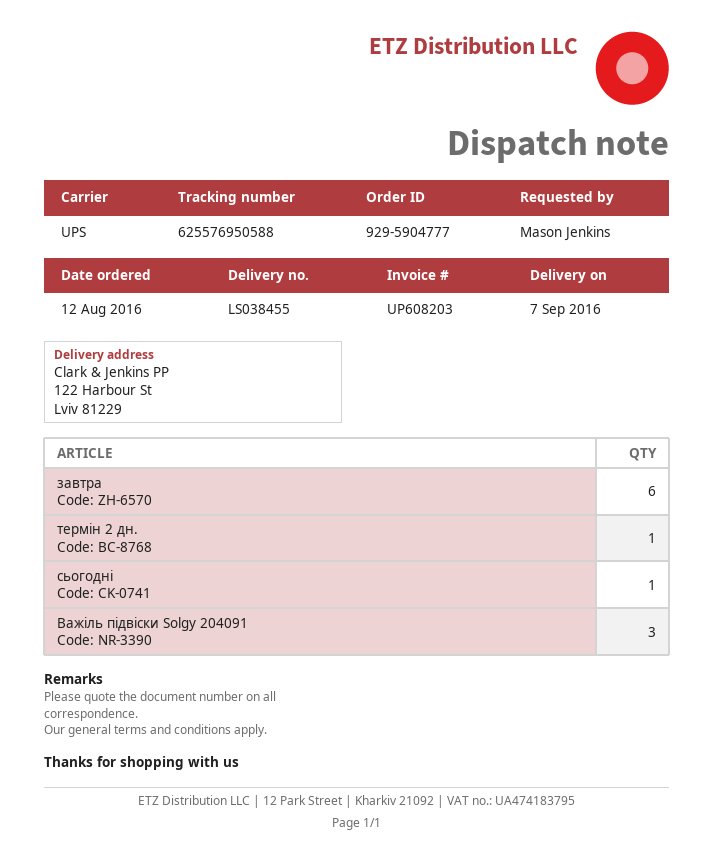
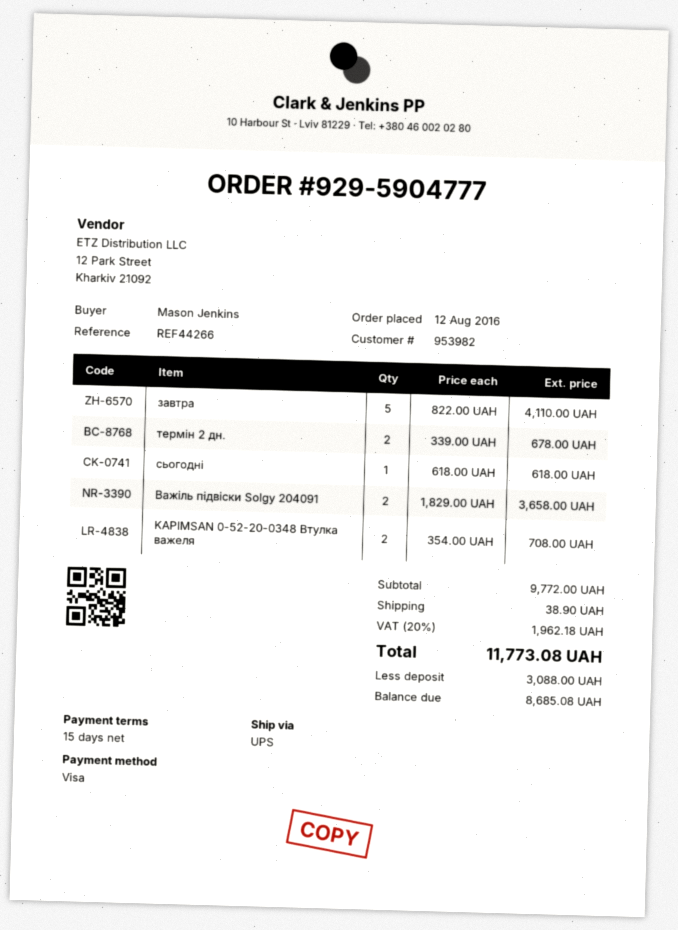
завтра: 6 -> 5
термін 2 дн.: 1 -> 2
Важіль підвіски Solgy 204091: 3 -> 2
KAPIMSAN 0-52-20-0348 Втулка важеля: none -> 2

